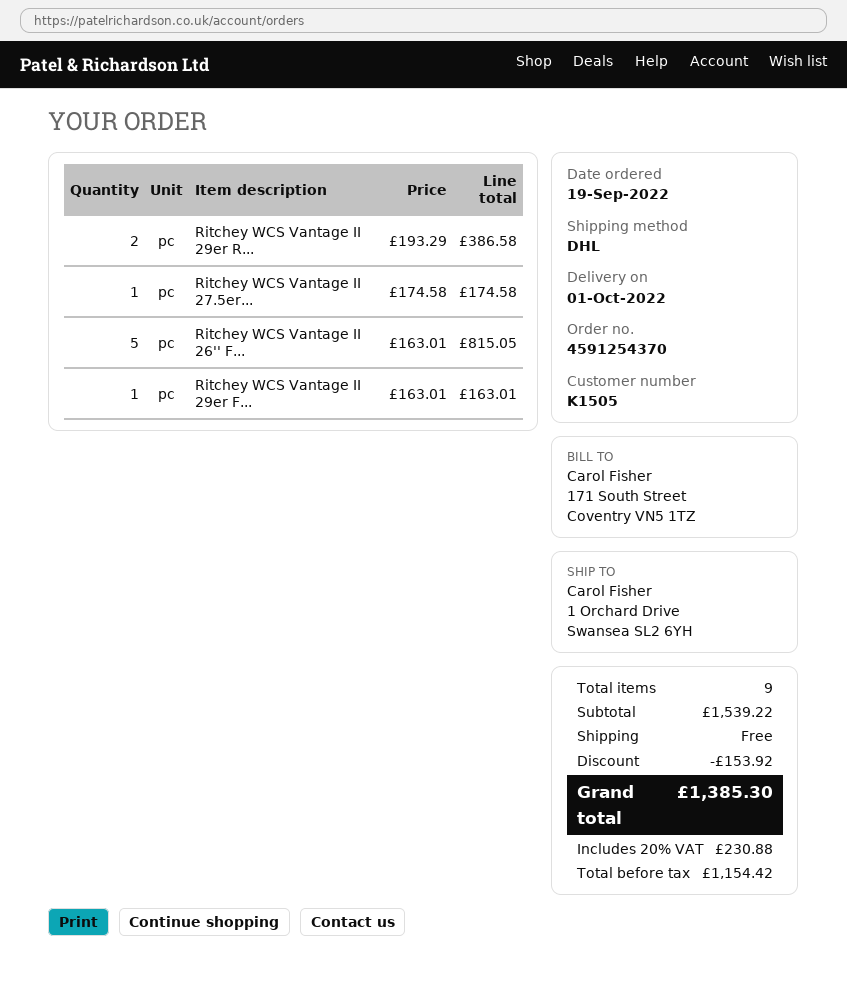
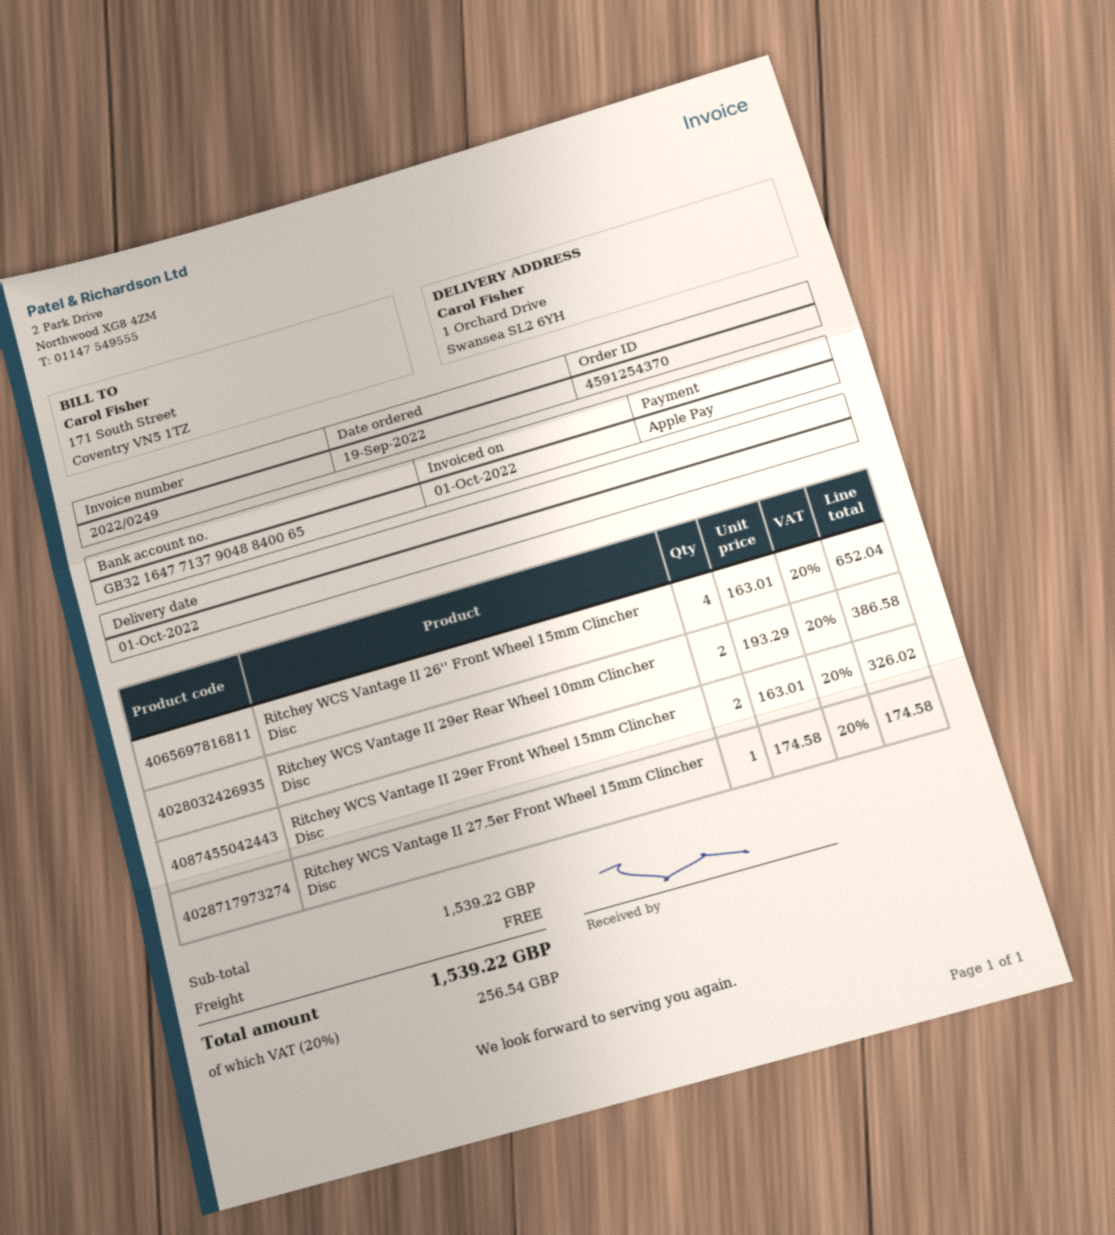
Ritchey WCS Vantage II 26'' F...: 5 x 163.01 = 815.05 -> 4 x 163.01 = 652.04
Ritchey WCS Vantage II 29er F...: 1 x 163.01 = 163.01 -> 2 x 163.01 = 326.02
discount: 153.92 -> none
tax: 20% = 230.88 -> 20% = 256.54
total: 1385.30 -> 1539.22

